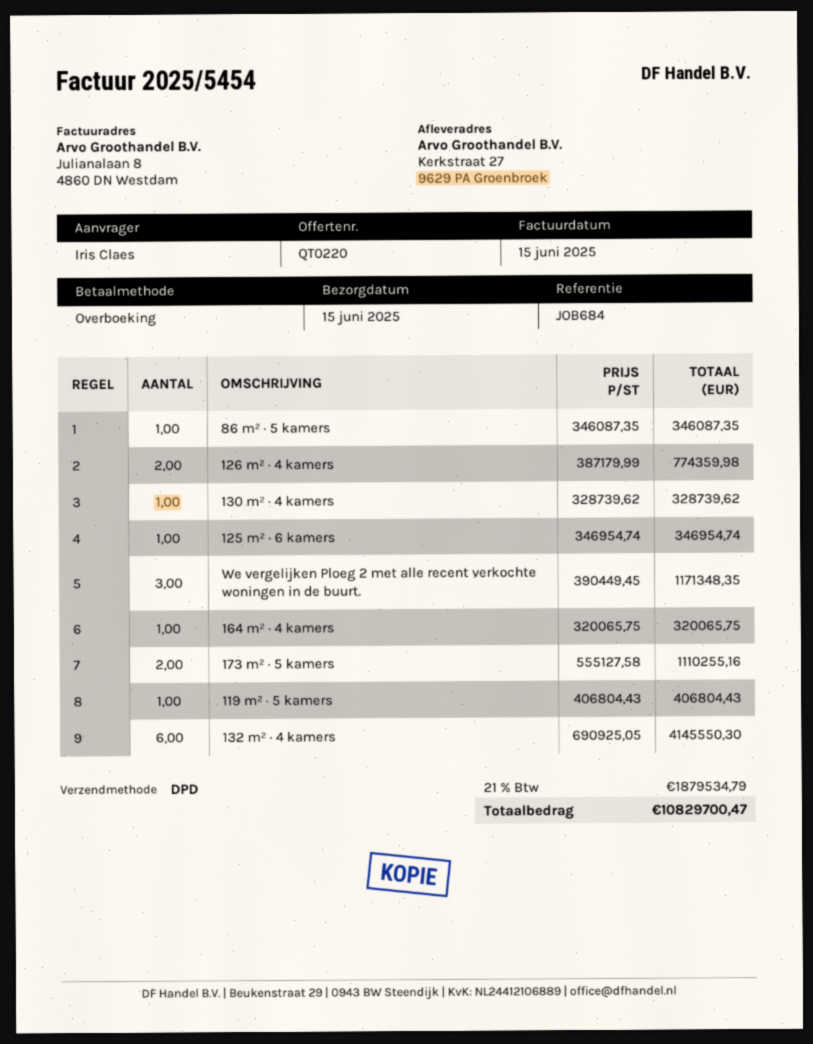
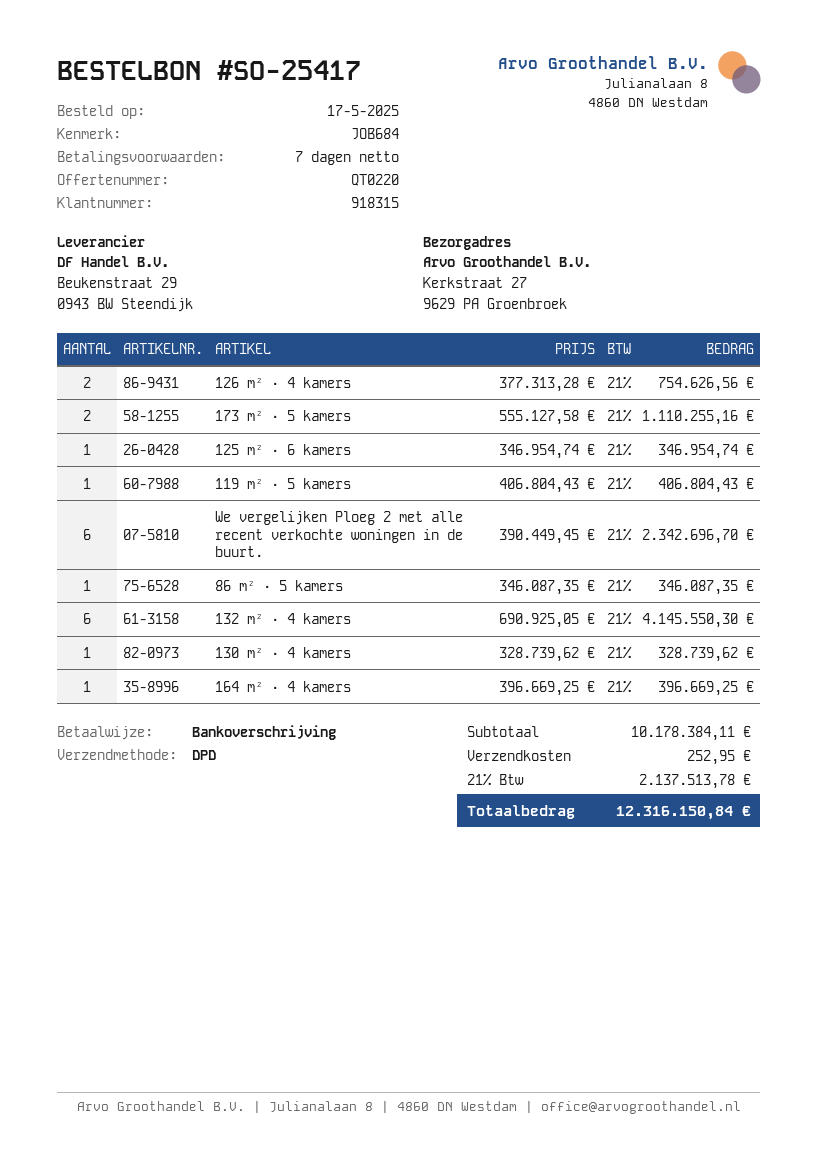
126 m² · 4 kamers: 2 x 387179.99 = 774359.98 -> 2 x 377313.28 = 754626.56
We vergelijken Ploeg 2 met alle recent verkochte woningen in de buurt.: 3 x 390449.45 = 1171348.35 -> 6 x 390449.45 = 2342696.70
164 m² · 4 kamers: 1 x 320065.75 = 320065.75 -> 1 x 396669.25 = 396669.25
shipping: none -> 252.95
tax: 21% = 1879534.79 -> 21% = 2137513.78
total: 10829700.47 -> 12316150.84

